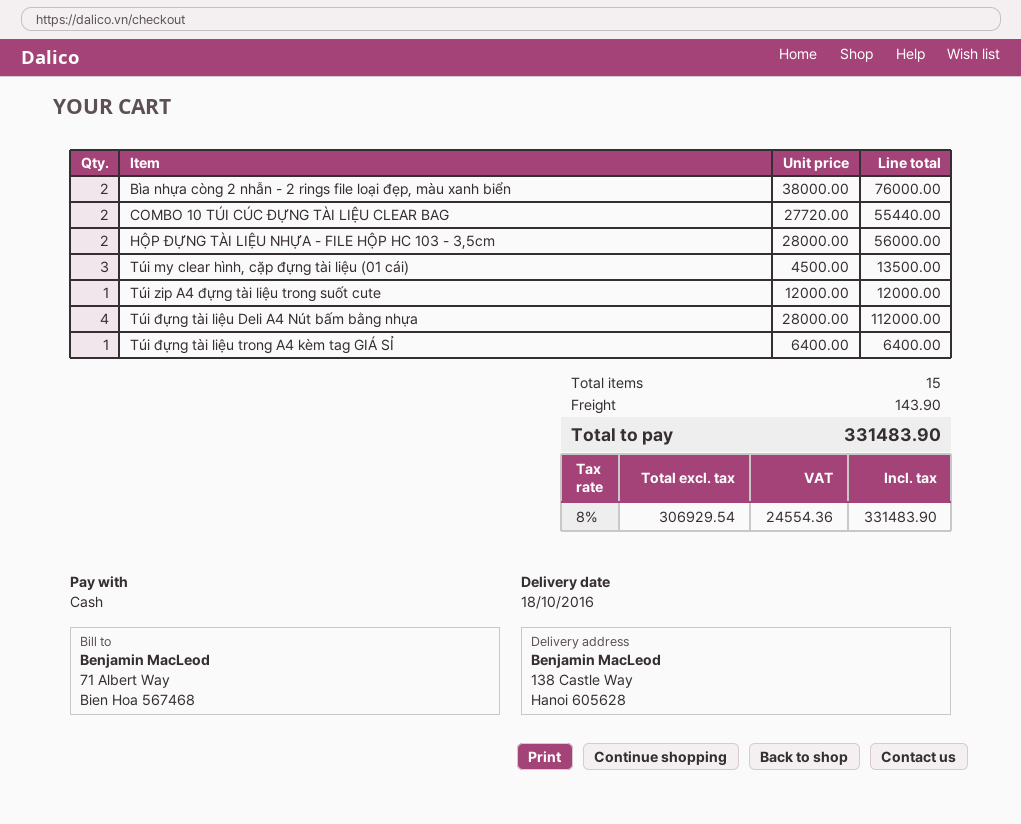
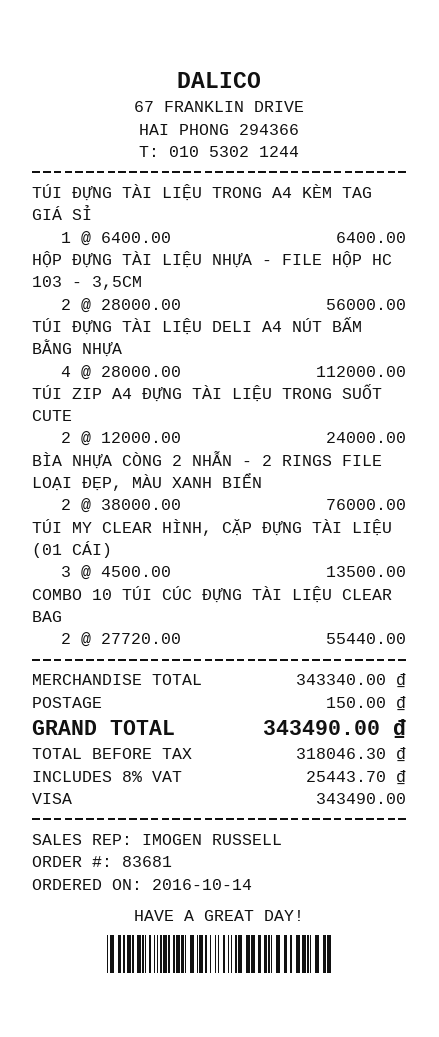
payment method: cash -> Visa
Túi zip A4 đựng tài liệu trong suốt cute: 1 x 12000.00 = 12000.00 -> 2 x 12000.00 = 24000.00
shipping: 143.90 -> 150.00
net: 306929.54 -> 318046.30
tax: 8% = 24554.36 -> 8% = 25443.70
total: 331483.90 -> 343490.00

